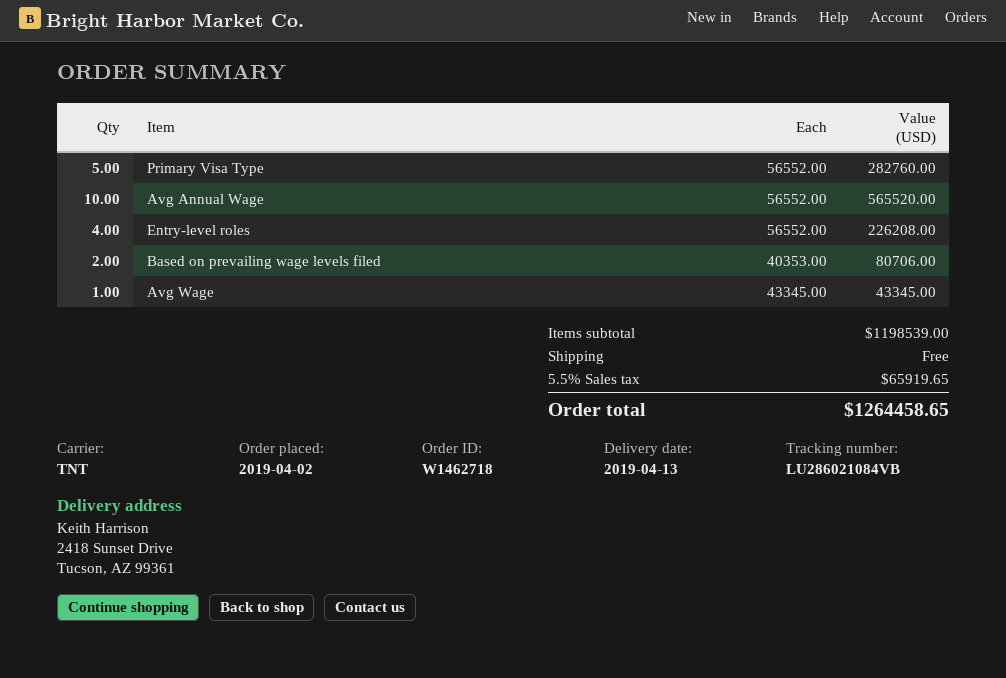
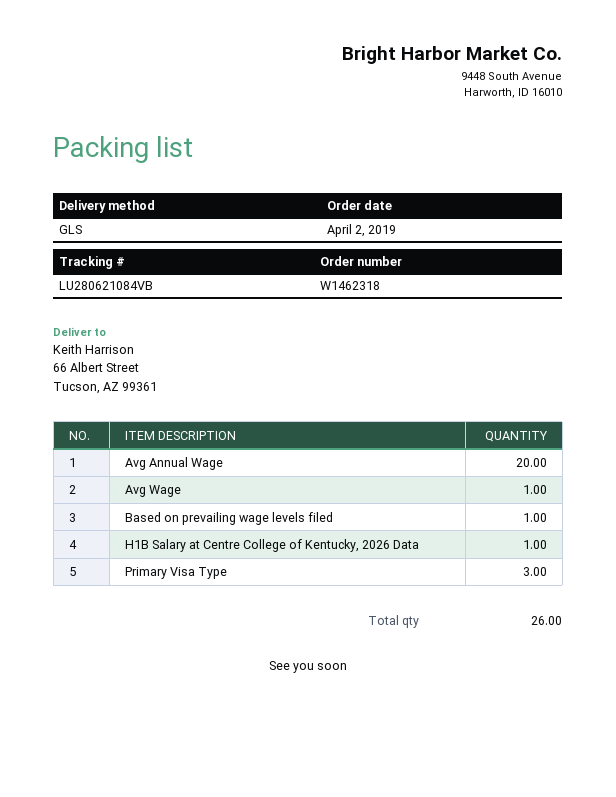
order number: W1462718 -> W1462318
shipping method: TNT -> GLS
tracking number: LU286021084VB -> LU280621084VB
ship to: 2418 Sunset Drive, Tucson, AZ 99361 -> 66 Albert Street, Tucson, AZ 99361
Primary Visa Type: 5 -> 3
Avg Annual Wage: 10 -> 20
Entry-level roles: 4 -> none
Based on prevailing wage levels filed: 2 -> 1
H1B Salary at Centre College of Kentucky, 2026 Data: none -> 1

